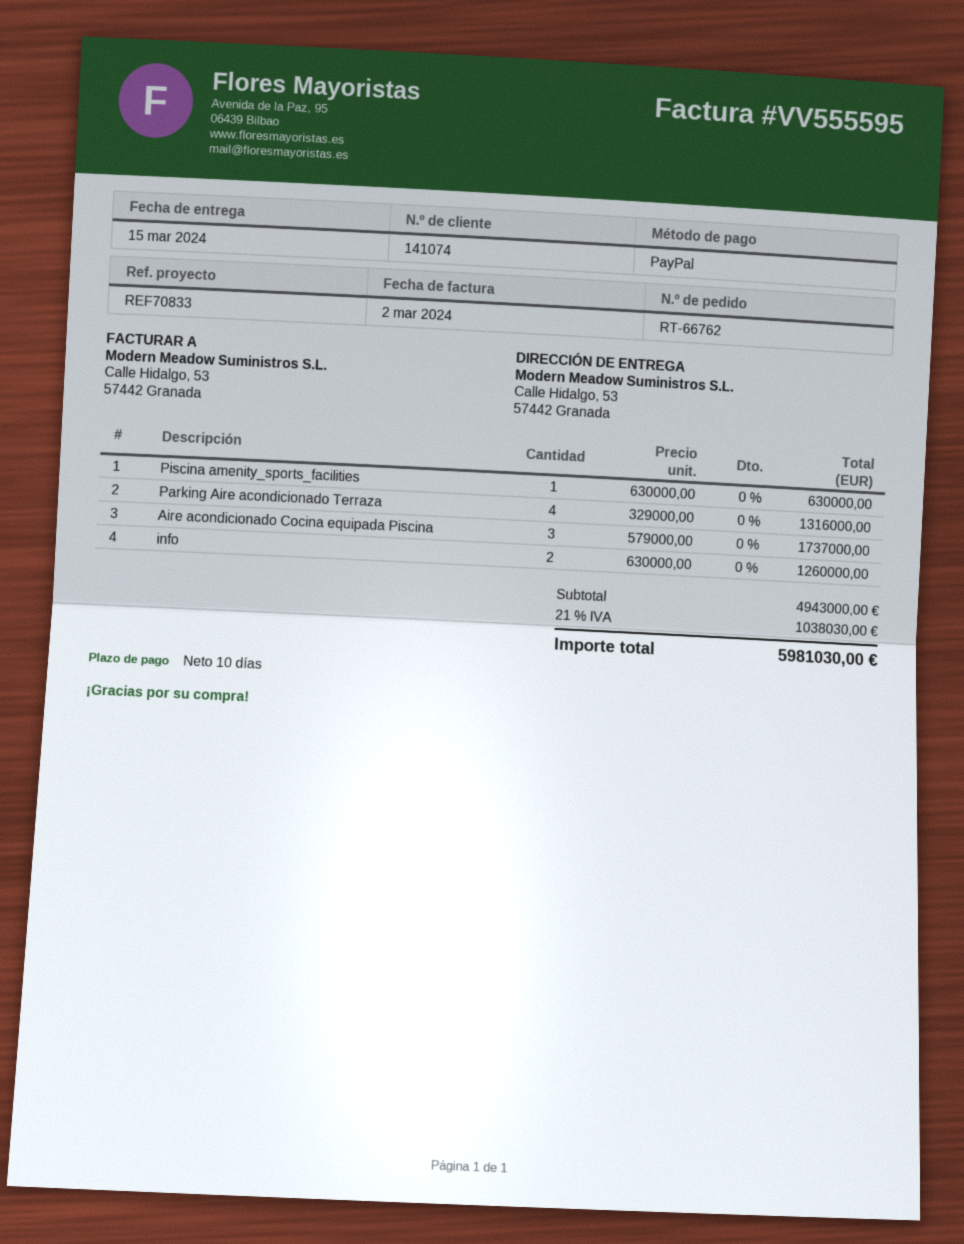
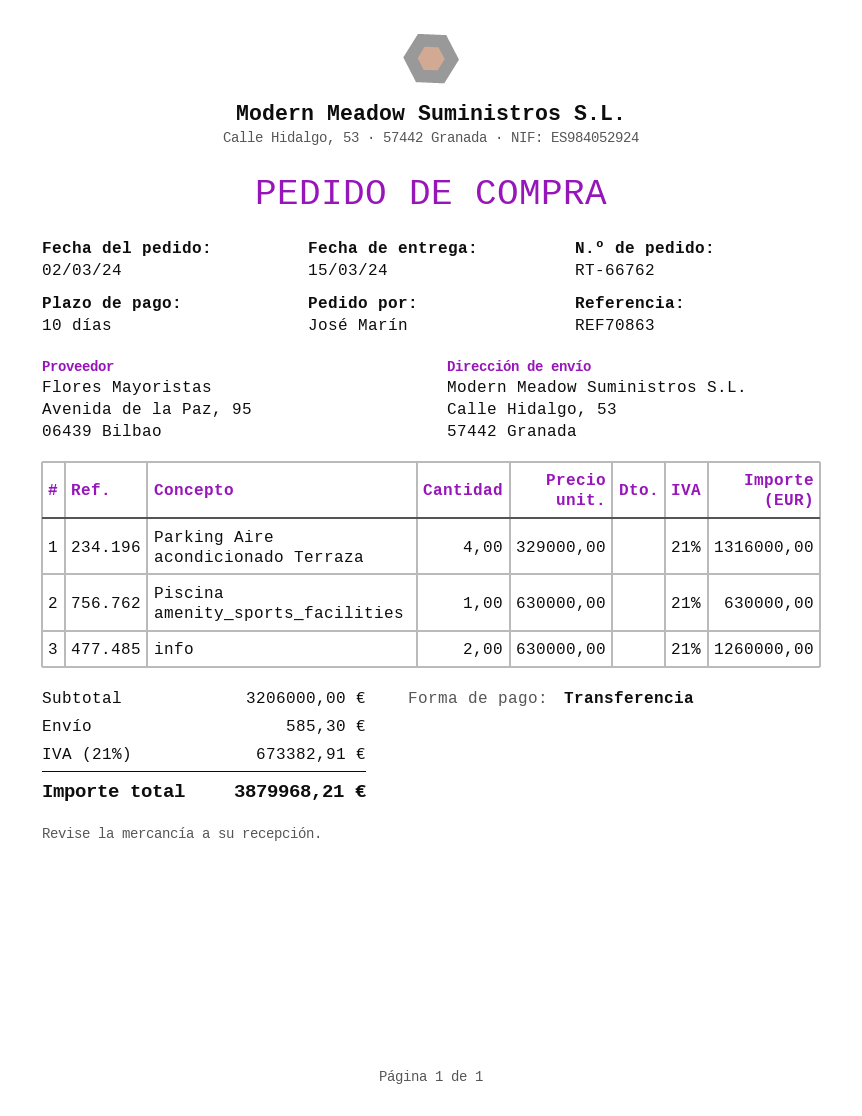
reference: REF70833 -> REF70863
payment method: PayPal -> bank transfer
Aire acondicionado Cocina equipada Piscina: 3 x 579000.00 = 1737000.00 -> none
subtotal: 4943000.00 -> 3206000.00
shipping: none -> 585.30
tax: 21% = 1038030.00 -> 21% = 673382.91
total: 5981030.00 -> 3879968.21

